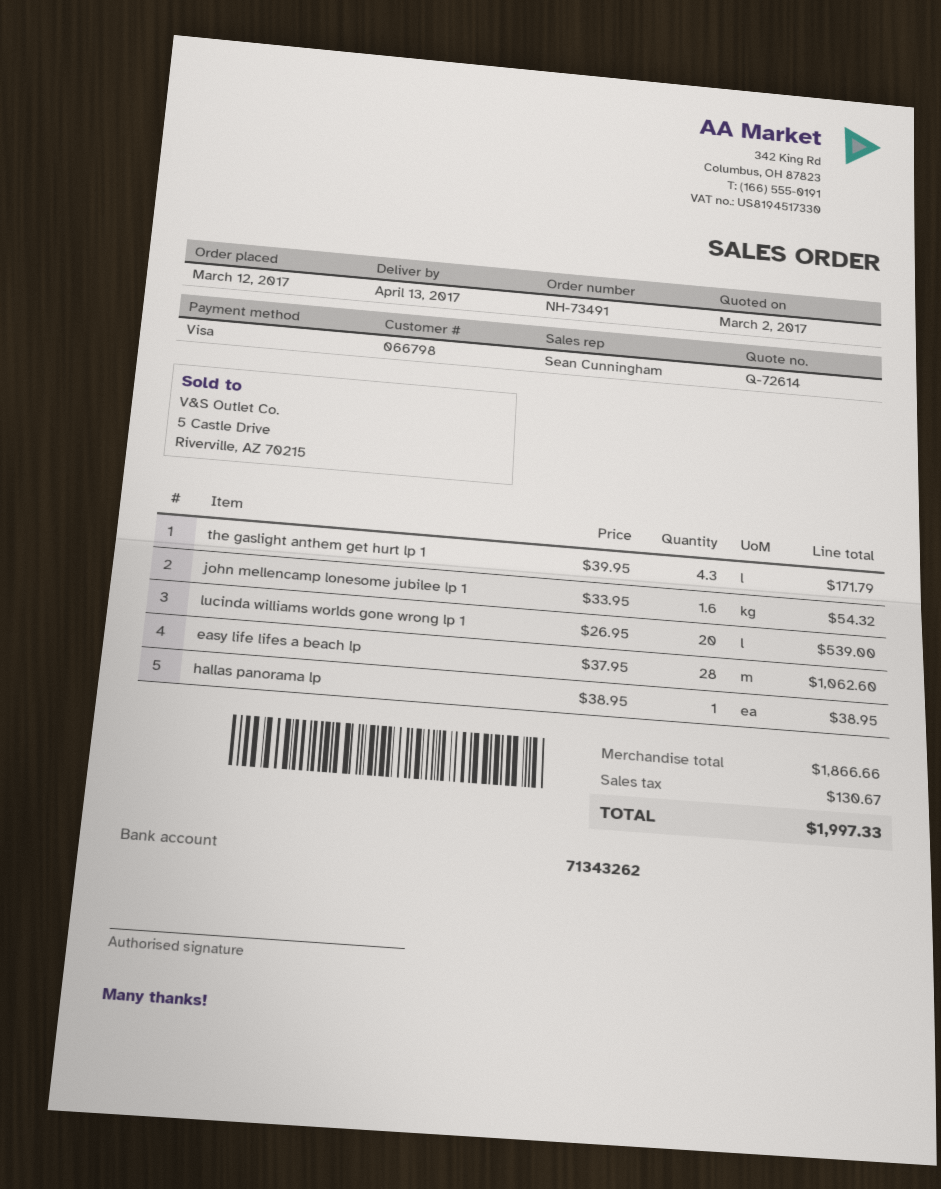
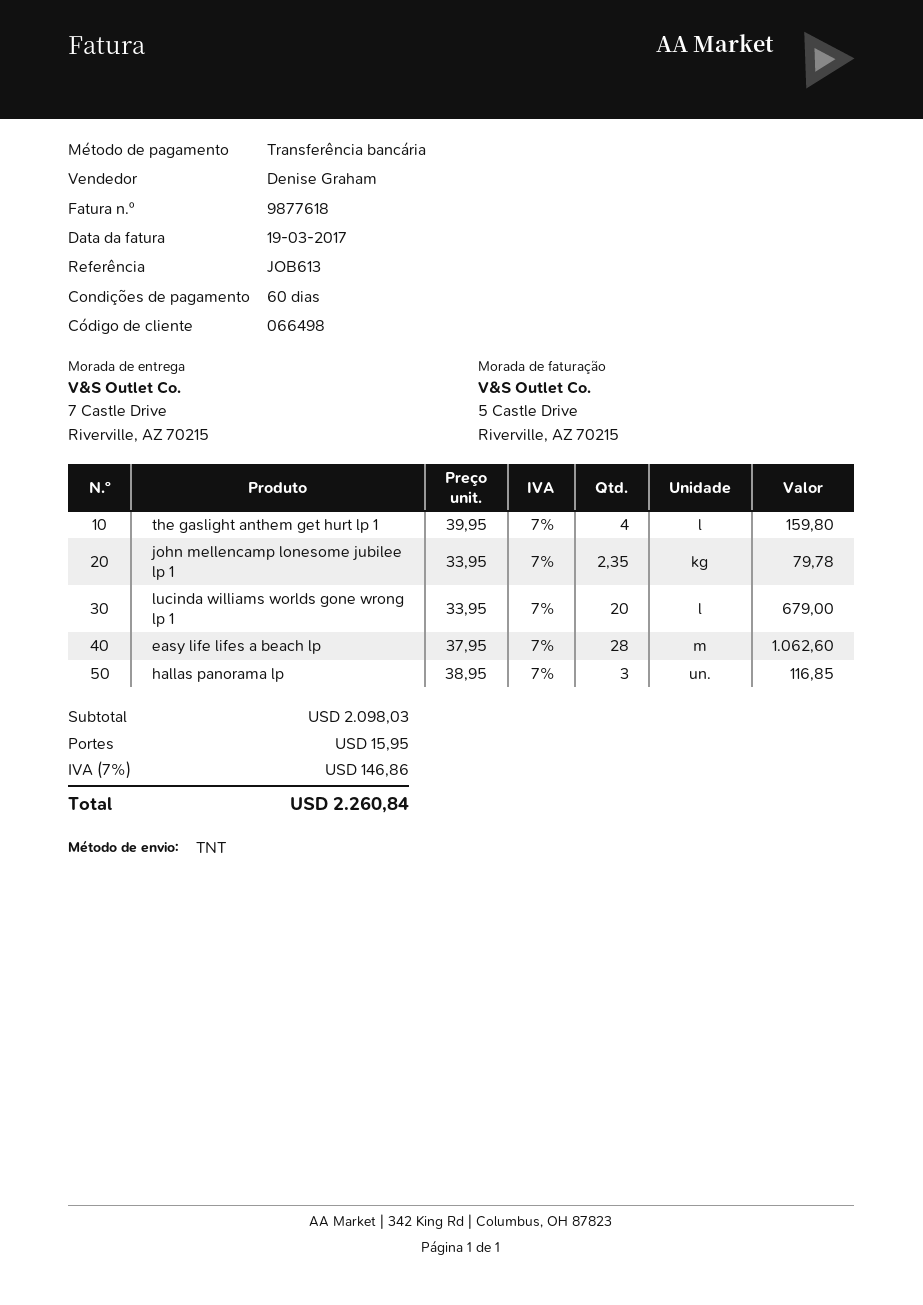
customer number: 066798 -> 066498
sales rep: Sean Cunningham -> Denise Graham
payment method: Visa -> bank transfer
the gaslight anthem get hurt lp 1: 4.3 x 39.95 = 171.79 -> 4 x 39.95 = 159.80
john mellencamp lonesome jubilee lp 1: 1.6 x 33.95 = 54.32 -> 2.35 x 33.95 = 79.78
lucinda williams worlds gone wrong lp 1: 20 x 26.95 = 539.00 -> 20 x 33.95 = 679.00
hallas panorama lp: 1 x 38.95 = 38.95 -> 3 x 38.95 = 116.85
subtotal: 1866.66 -> 2098.03
shipping: none -> 15.95
tax: 130.67 -> 146.86
total: 1997.33 -> 2260.84

